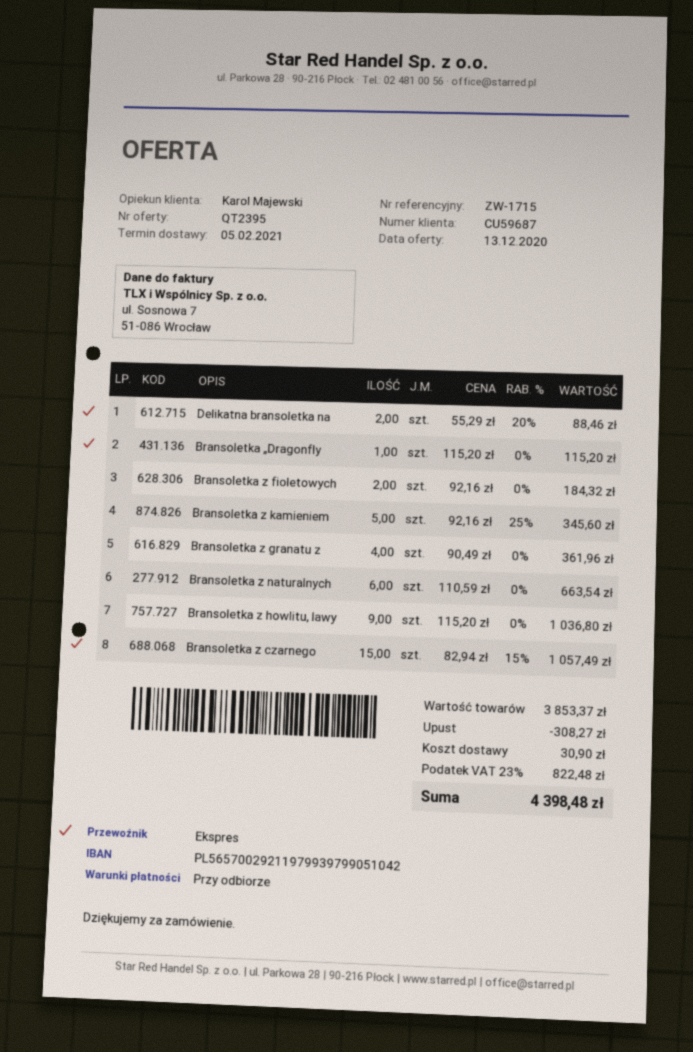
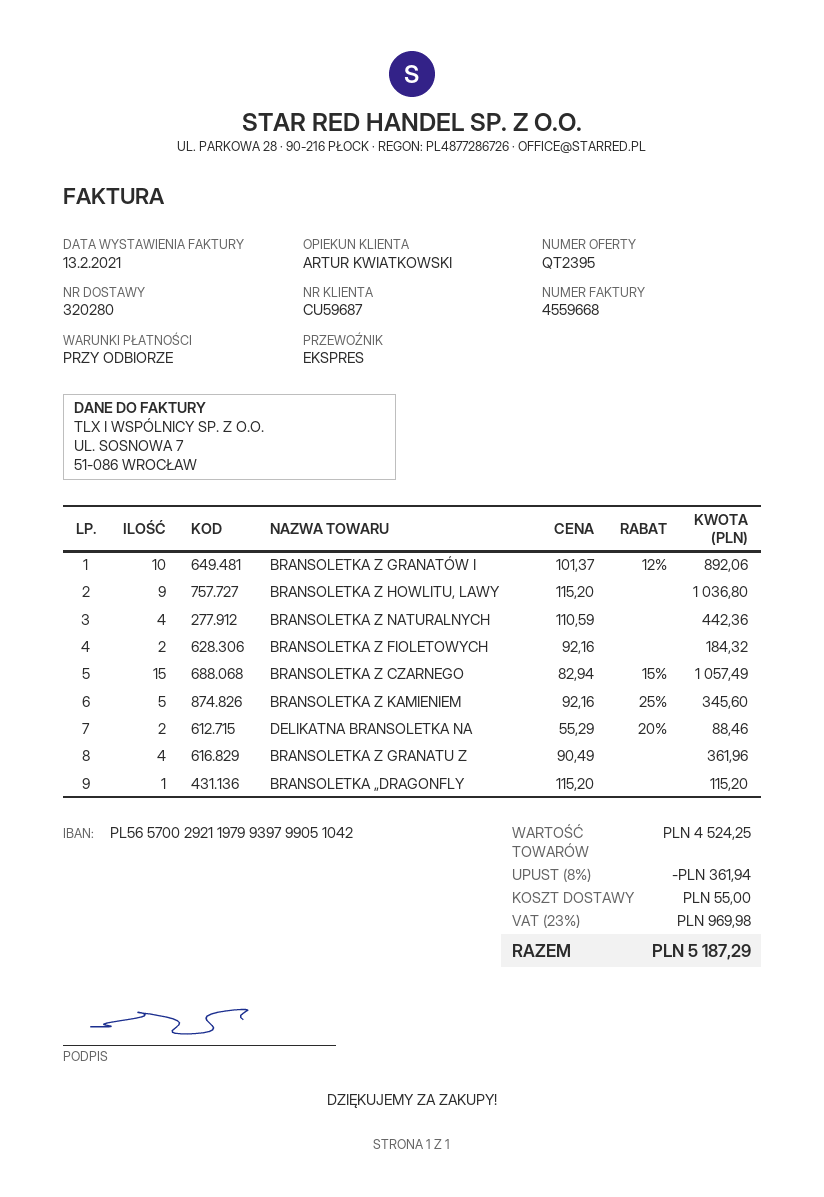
sales rep: Karol Majewski -> ARTUR KWIATKOWSKI
Bransoletka z naturalnych: 6 x 110.59 = 663.54 -> 4 x 110.59 = 442.36
BRANSOLETKA Z GRANATÓW I: none -> 10 x 101.37 - 12% = 892.06
subtotal: 3853.37 -> 4524.25
discount: 308.27 -> 361.94
shipping: 30.90 -> 55.00
tax: 23% = 822.48 -> 23% = 969.98
total: 4398.48 -> 5187.29

